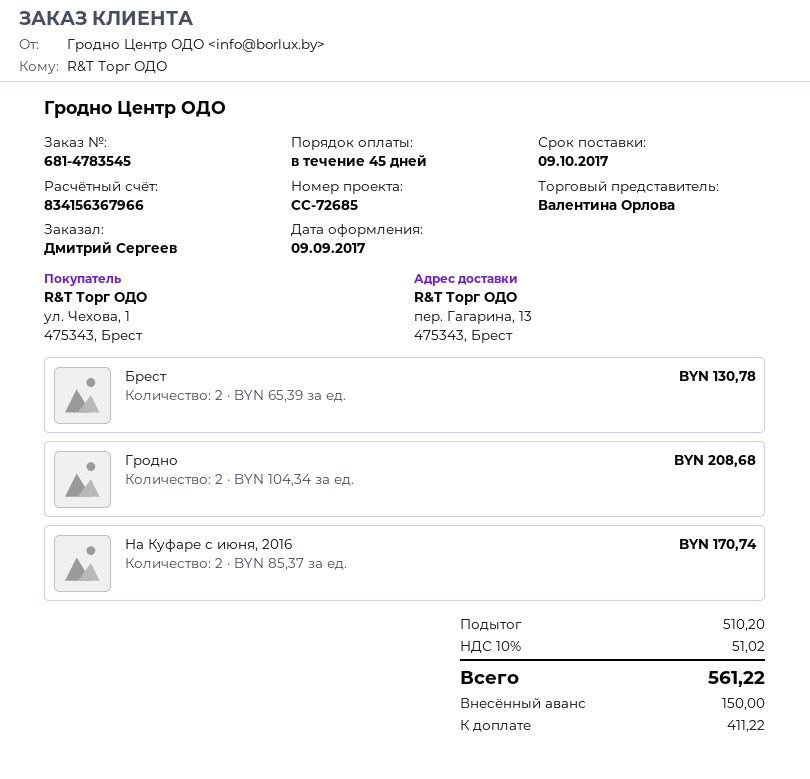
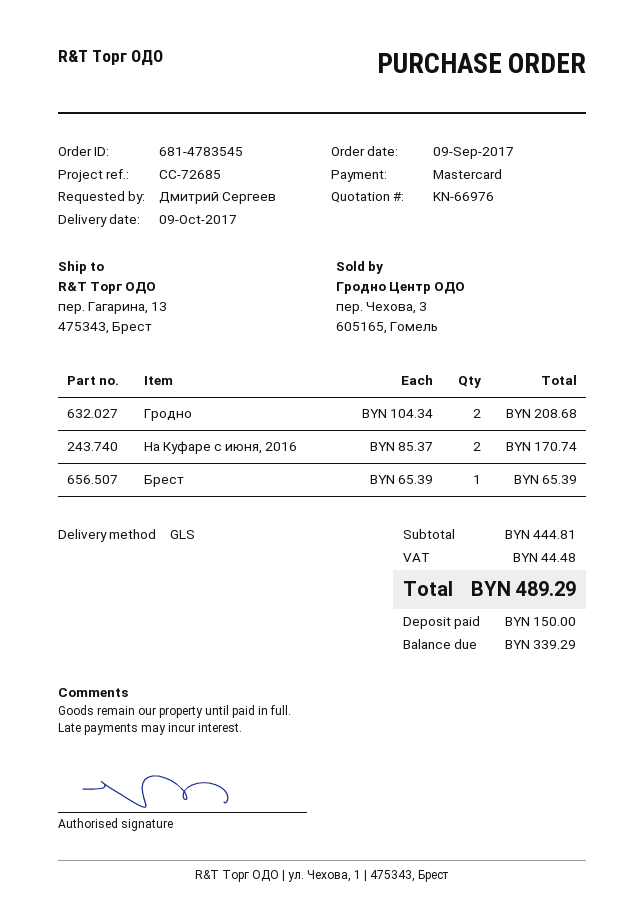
Брест: 2 x 65.39 = 130.78 -> 1 x 65.39 = 65.39
subtotal: 510.20 -> 444.81
tax: 51.02 -> 44.48
total: 561.22 -> 489.29
balance: 411.22 -> 339.29

